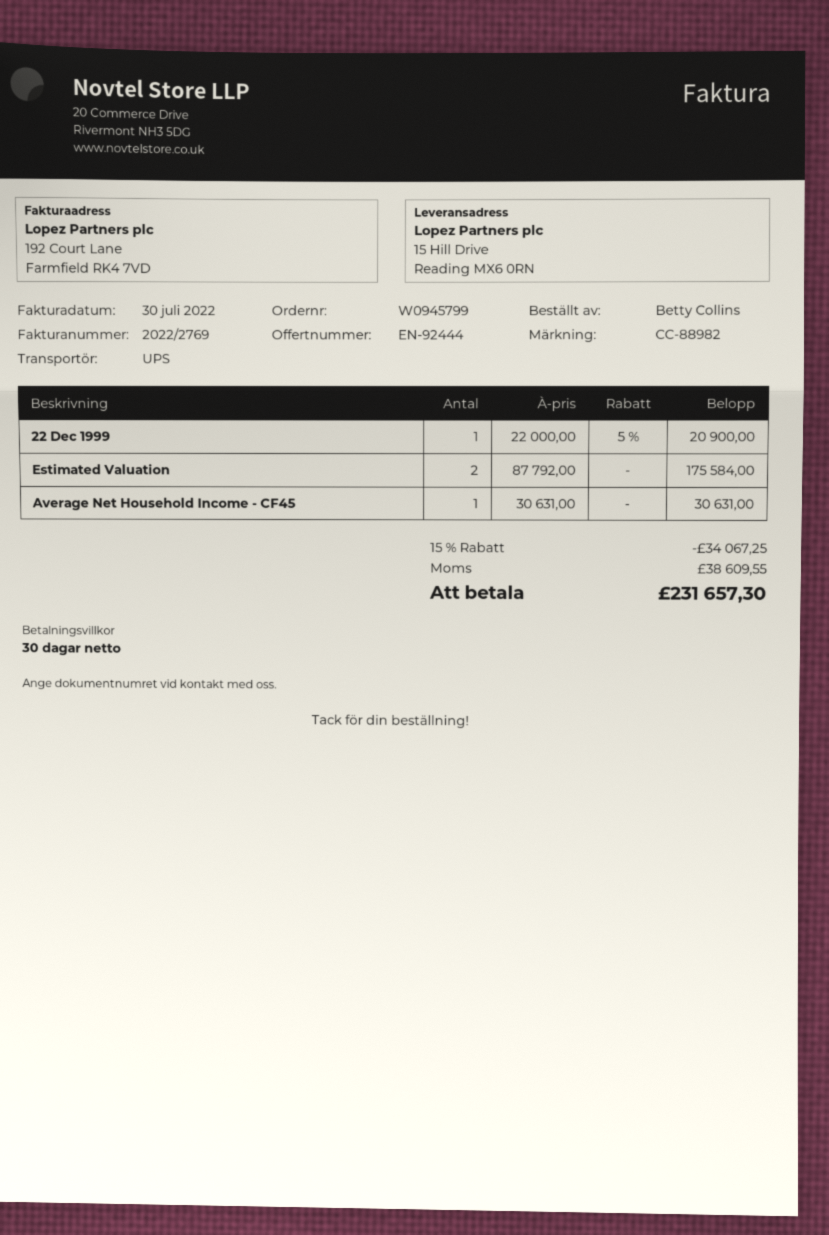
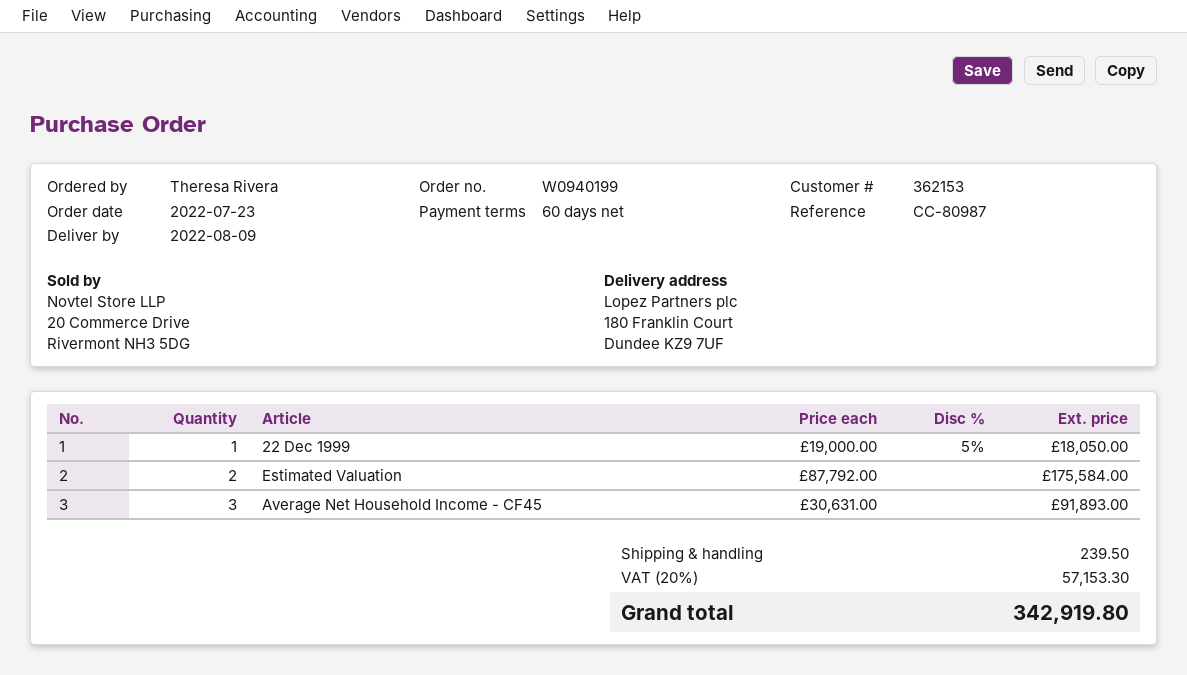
order number: W0945799 -> W0940199
payment terms: 30 days -> 60 days
reference: CC-88982 -> CC-80987
ordered by: Betty Collins -> Theresa Rivera
ship to: 15 Hill Drive, Reading MX6 0RN -> 180 Franklin Court, Dundee KZ9 7UF
22 Dec 1999: 1 x 22000.00 - 5% = 20900.00 -> 1 x 19000.00 - 5% = 18050.00
Average Net Household Income - CF45: 1 x 30631.00 = 30631.00 -> 3 x 30631.00 = 91893.00
discount: 15% = 34067.25 -> none
shipping: none -> 239.50
tax: 38609.55 -> 57153.30
total: 231657.30 -> 342919.80

